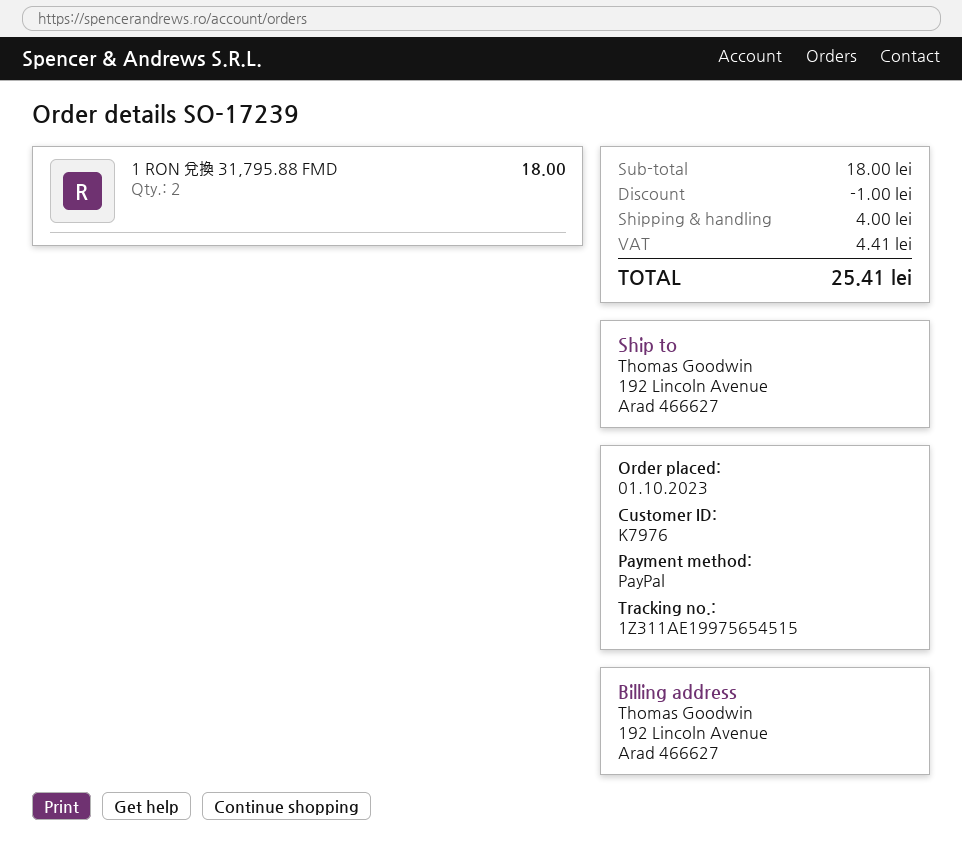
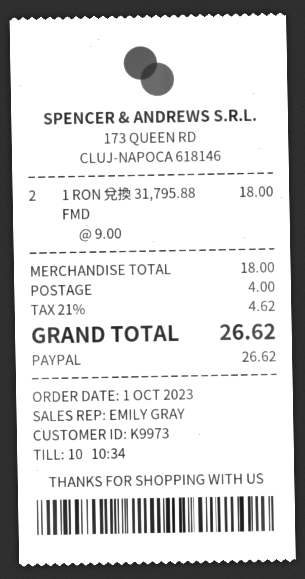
customer number: K7976 -> K9973
discount: 1.00 -> none
tax: 4.41 -> 4.62
total: 25.41 -> 26.62

